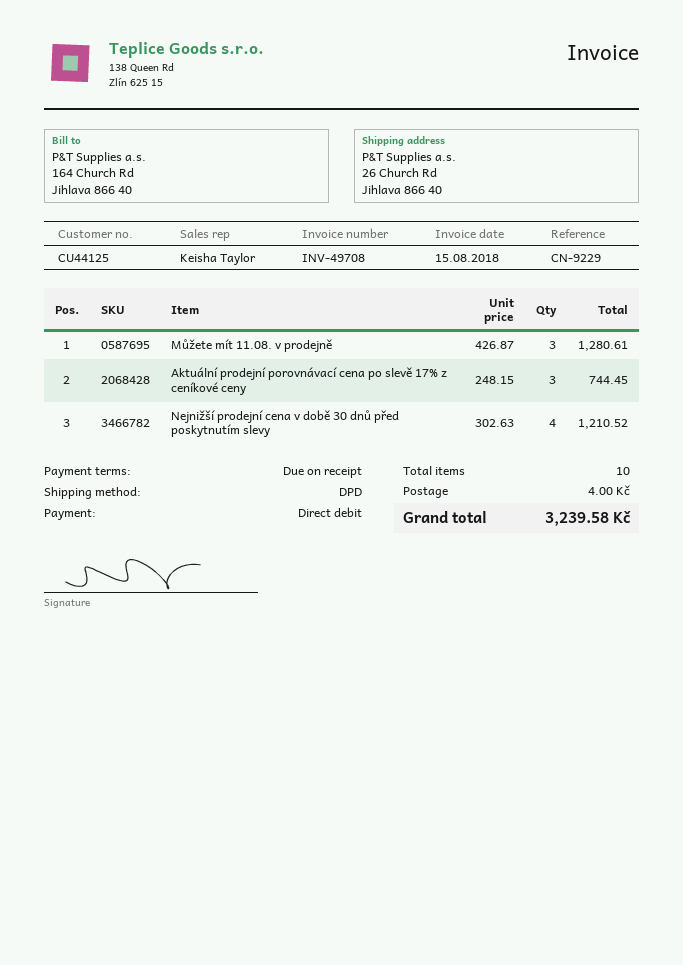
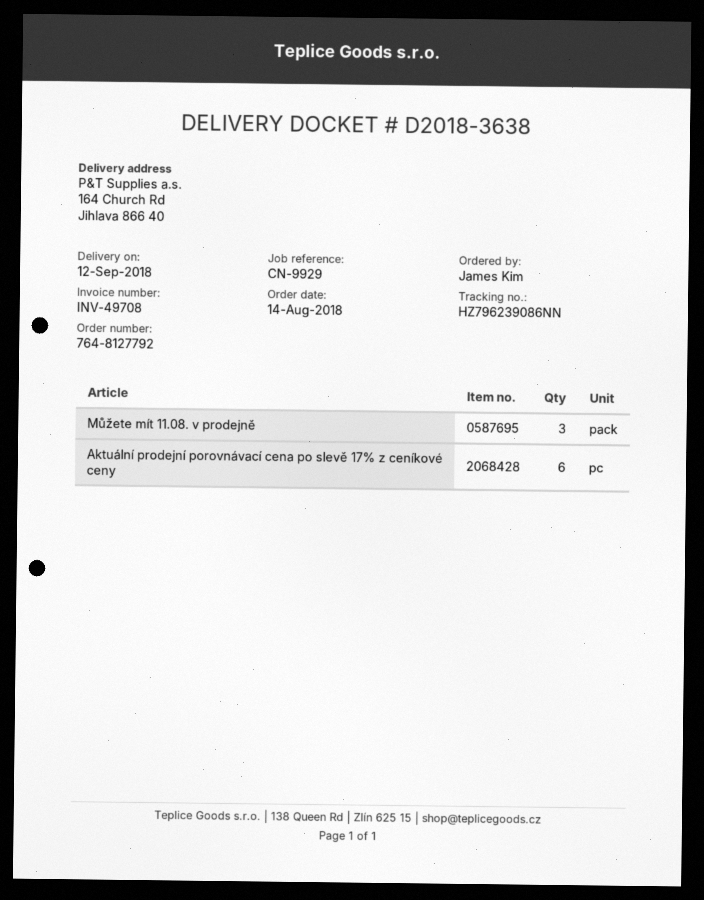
reference: CN-9229 -> CN-9929
ship to: 26 Church Rd, Jihlava 866 40 -> 164 Church Rd, Jihlava 866 40
Aktuální prodejní porovnávací cena po slevě 17% z ceníkové ceny: 3 -> 6
Nejnižší prodejní cena v době 30 dnů před poskytnutím slevy: 4 -> none

